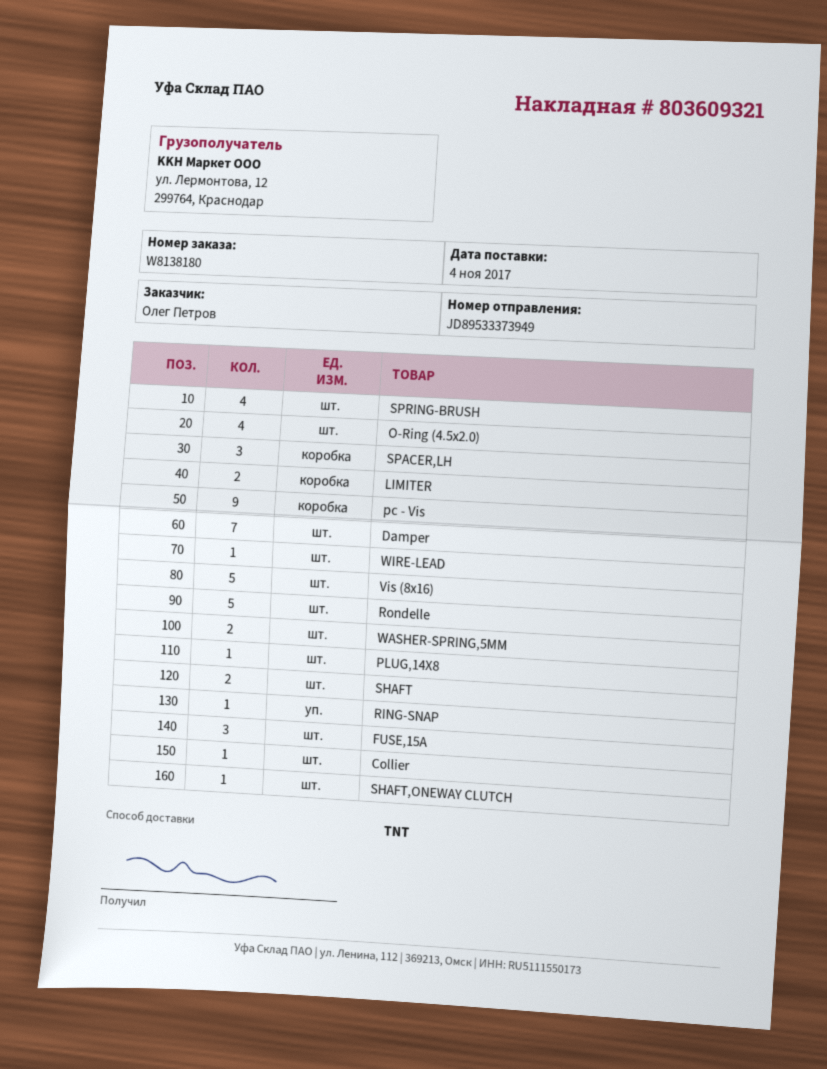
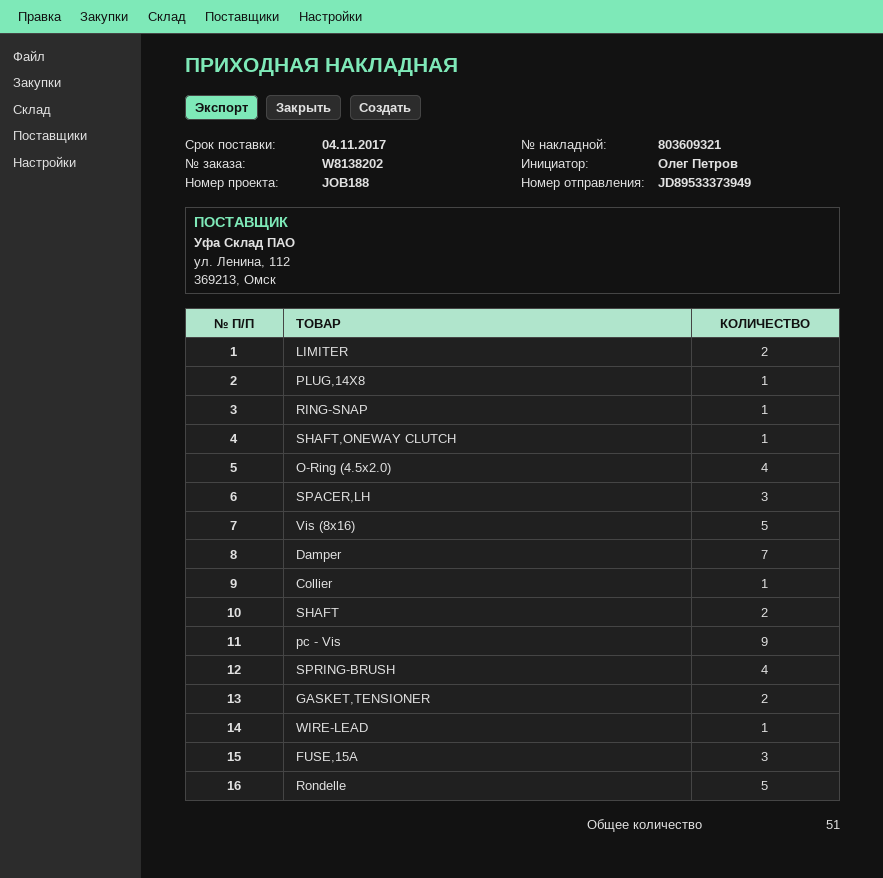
order number: W8138180 -> W8138202
WASHER-SPRING,5MM: 2 -> none
GASKET,TENSIONER: none -> 2

